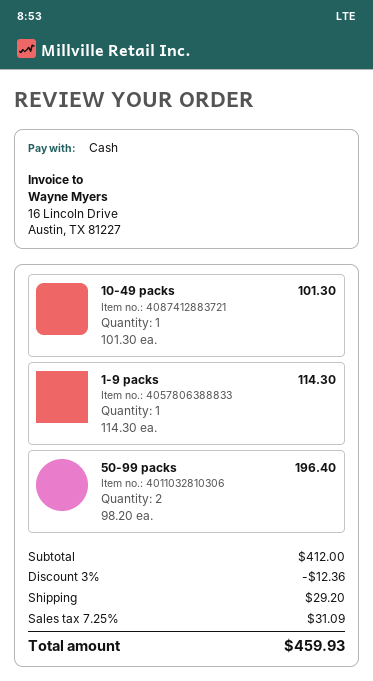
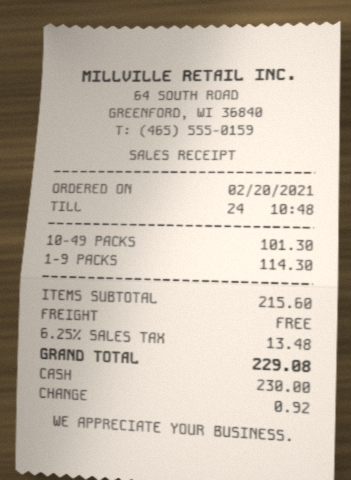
50-99 packs: 2 for 196.40 -> none
subtotal: 412.00 -> 215.60
discount: 3% = 12.36 -> none
shipping: 29.20 -> 0.00
tax: 7.25% = 31.09 -> 6.25% = 13.48
total: 459.93 -> 229.08

